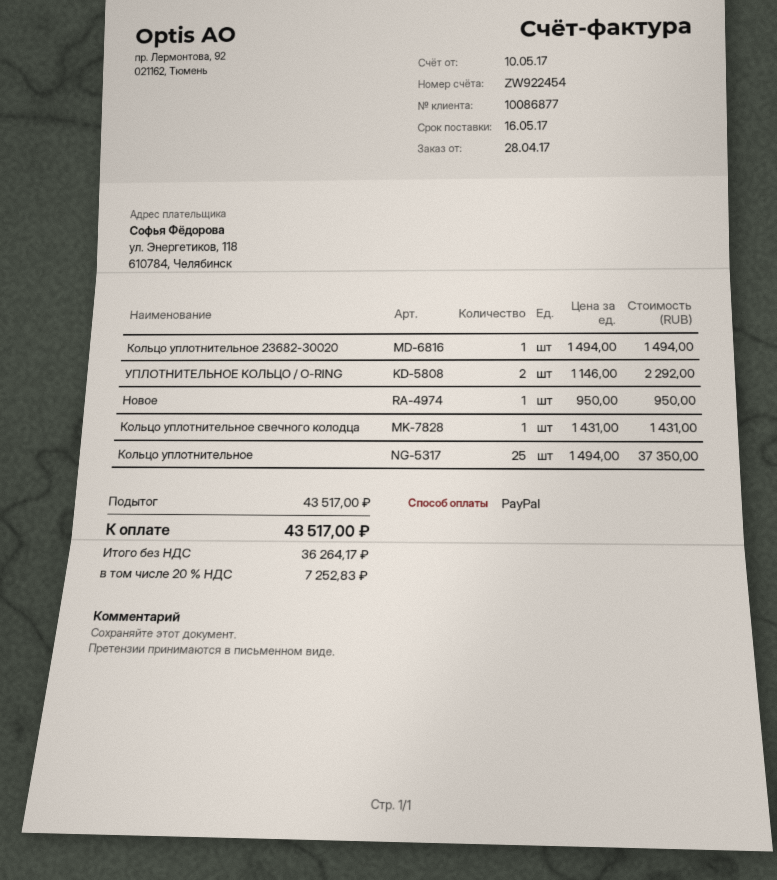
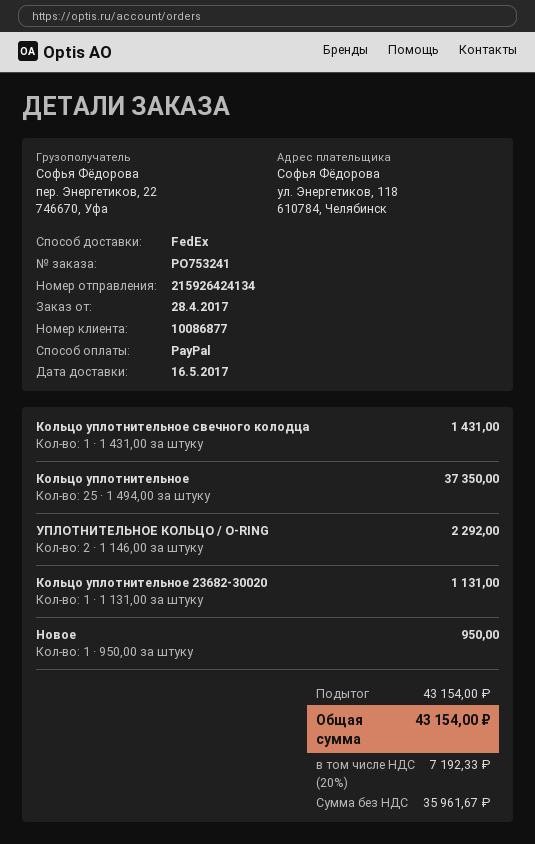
Кольцо уплотнительное 23682-30020: 1 x 1494.00 = 1494.00 -> 1 x 1131.00 = 1131.00
subtotal: 43517.00 -> 43154.00
net: 36264.17 -> 35961.67
tax: 20% = 7252.83 -> 20% = 7192.33
total: 43517.00 -> 43154.00

